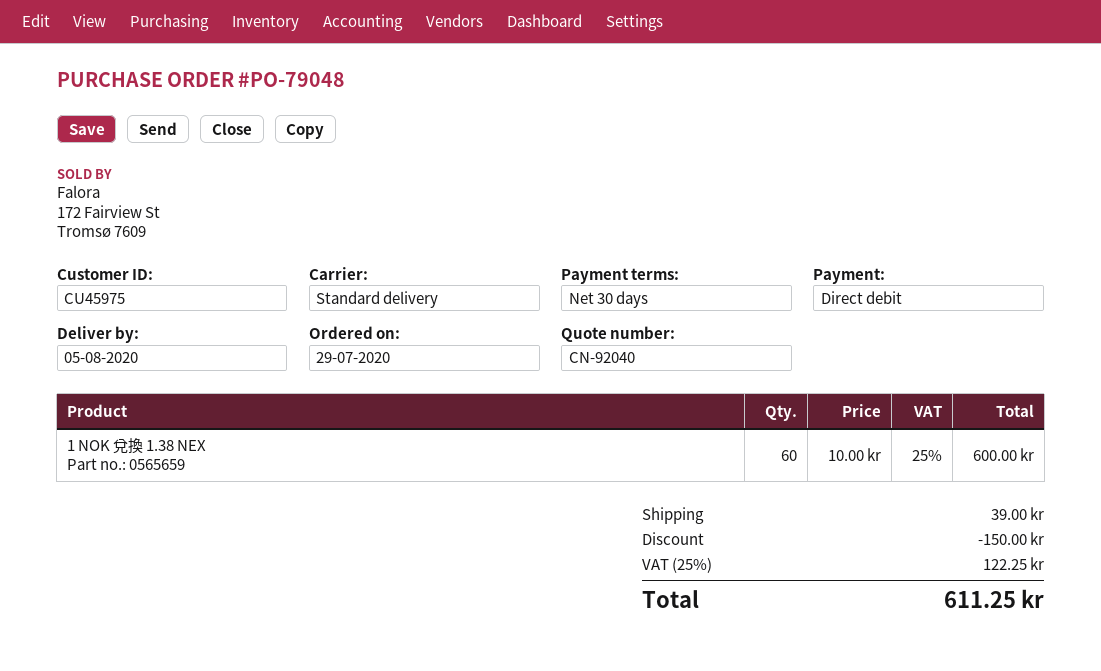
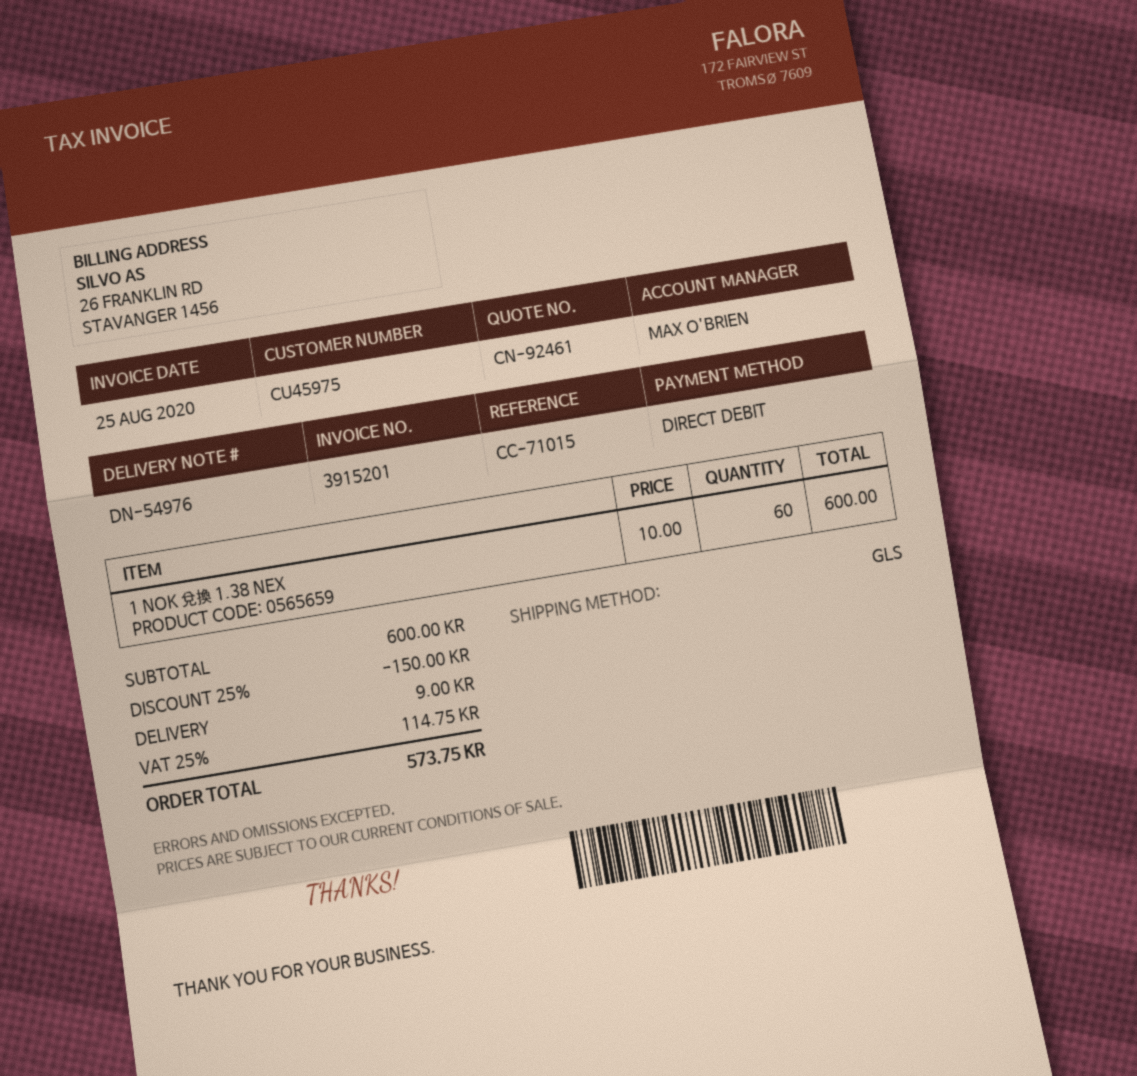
quote number: CN-92040 -> CN-92461
shipping method: standard -> GLS
shipping: 39.00 -> 9.00
tax: 25% = 122.25 -> 25% = 114.75
total: 611.25 -> 573.75

